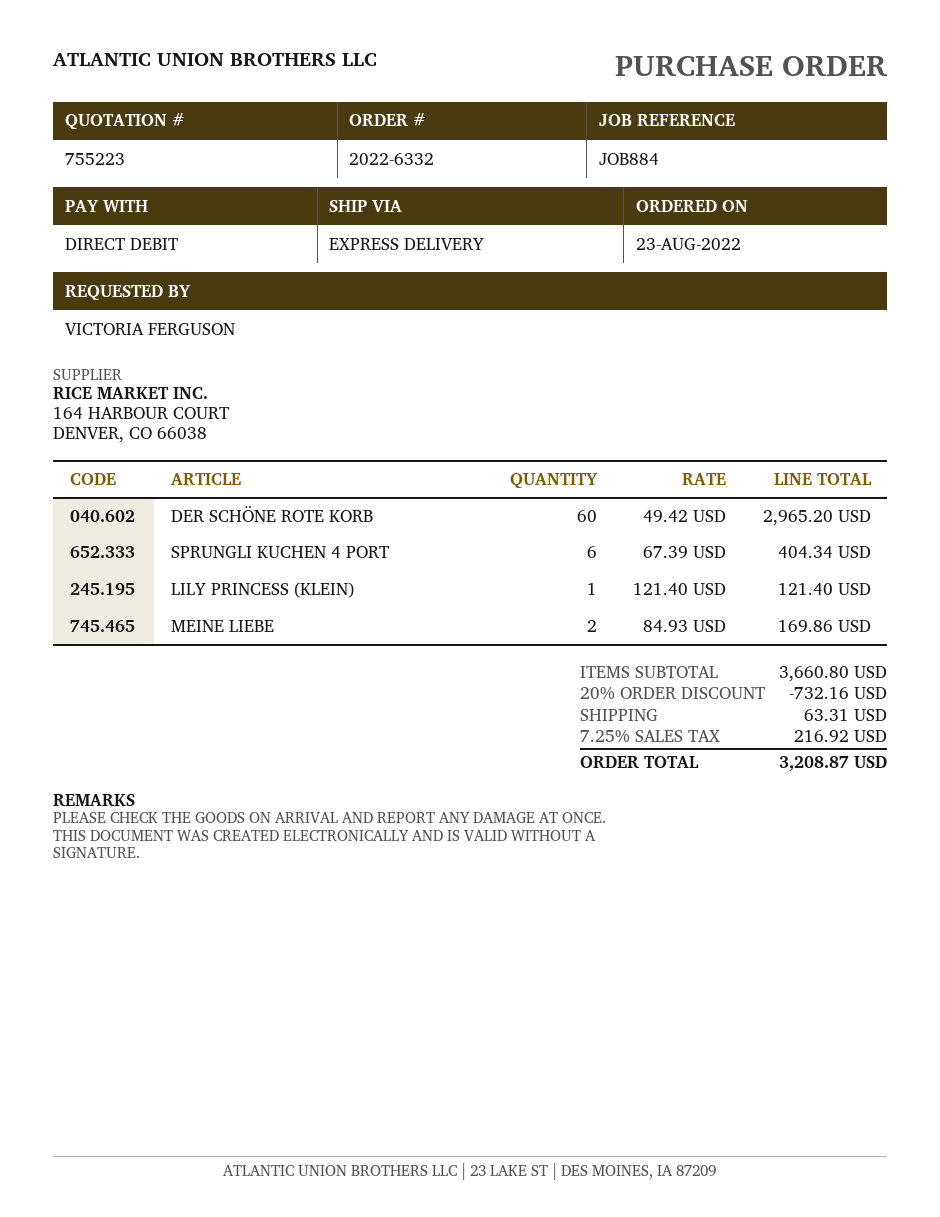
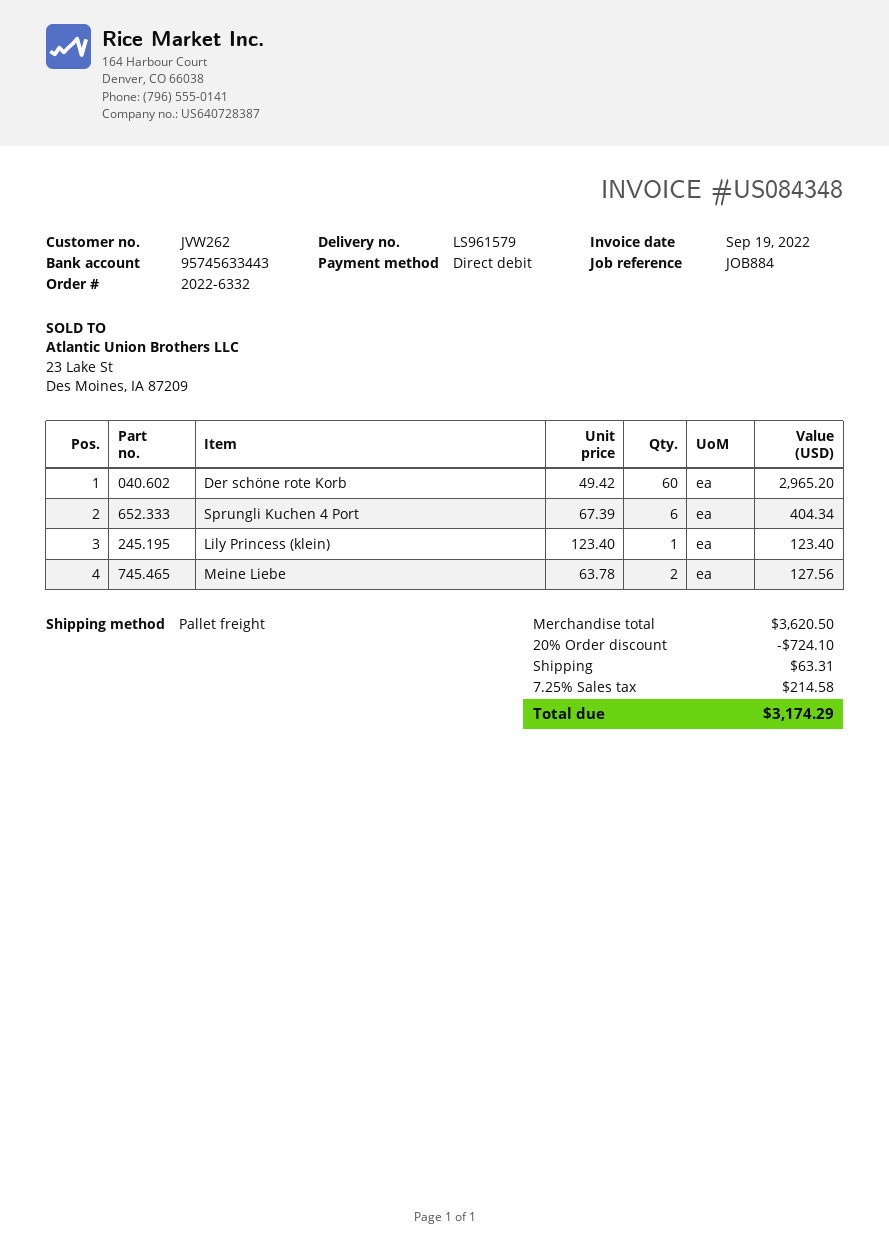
shipping method: express -> pallet freight
LILY PRINCESS (KLEIN): 1 x 121.40 = 121.40 -> 1 x 123.40 = 123.40
MEINE LIEBE: 2 x 84.93 = 169.86 -> 2 x 63.78 = 127.56
subtotal: 3660.80 -> 3620.50
discount: 20% = 732.16 -> 20% = 724.10
tax: 7.25% = 216.92 -> 7.25% = 214.58
total: 3208.87 -> 3174.29

